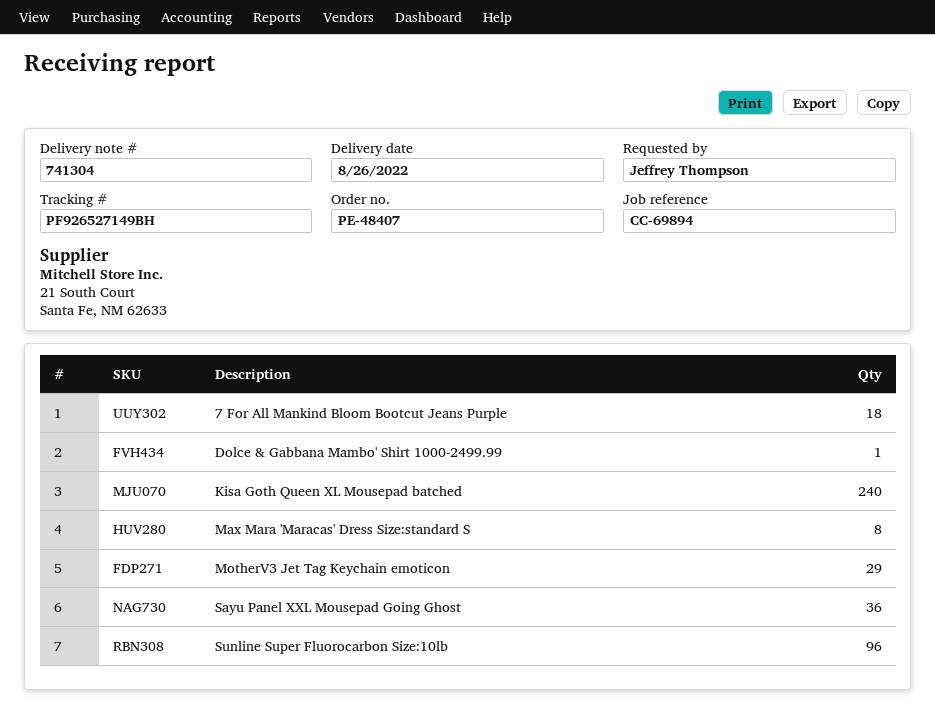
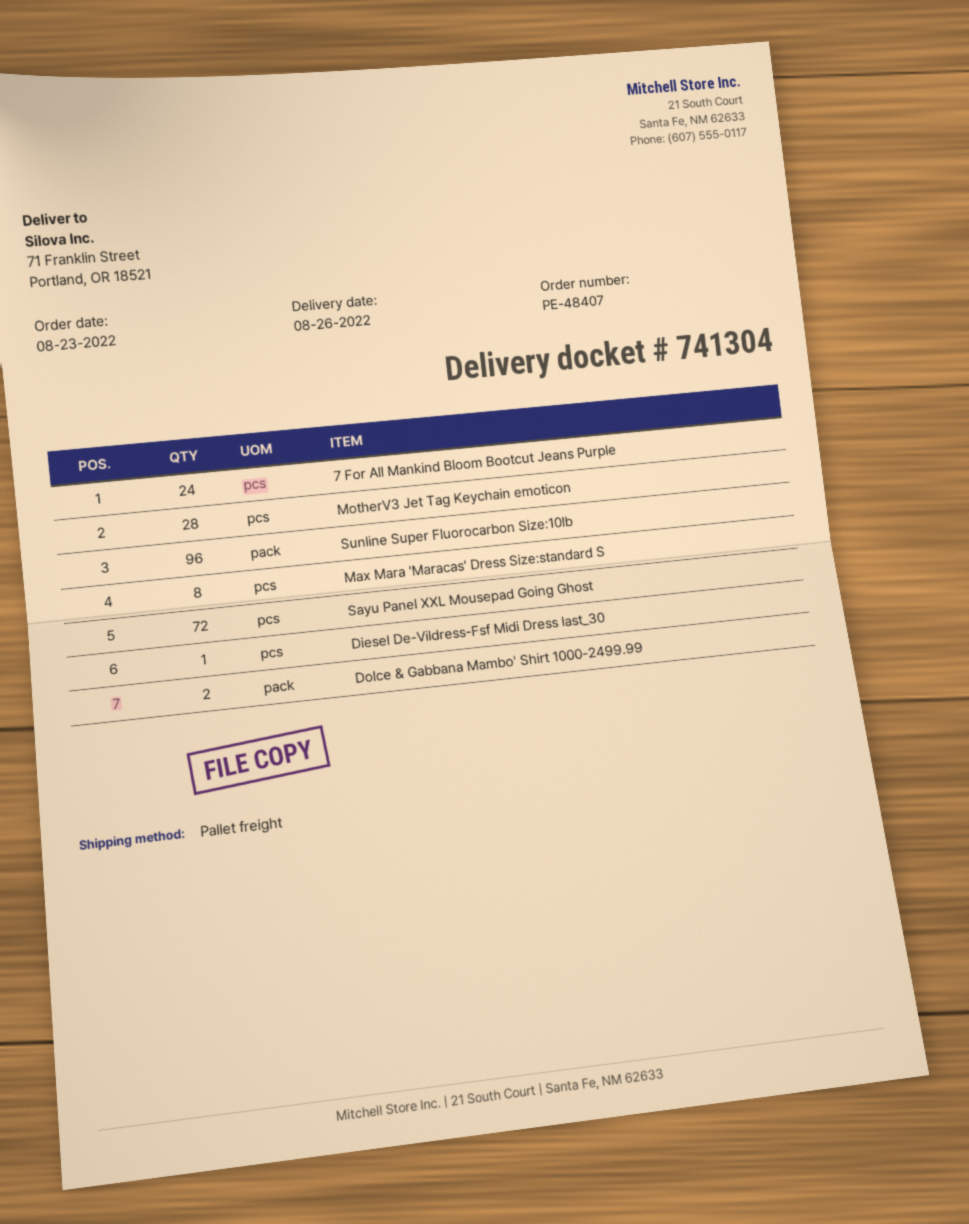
7 For All Mankind Bloom Bootcut Jeans Purple: 18 -> 24
Dolce & Gabbana Mambo' Shirt 1000-2499.99: 1 -> 2
Kisa Goth Queen XL Mousepad batched: 240 -> none
MotherV3 Jet Tag Keychain emoticon: 29 -> 28
Sayu Panel XXL Mousepad Going Ghost: 36 -> 72
Diesel De-Vildress-Fsf Midi Dress last_30: none -> 1

